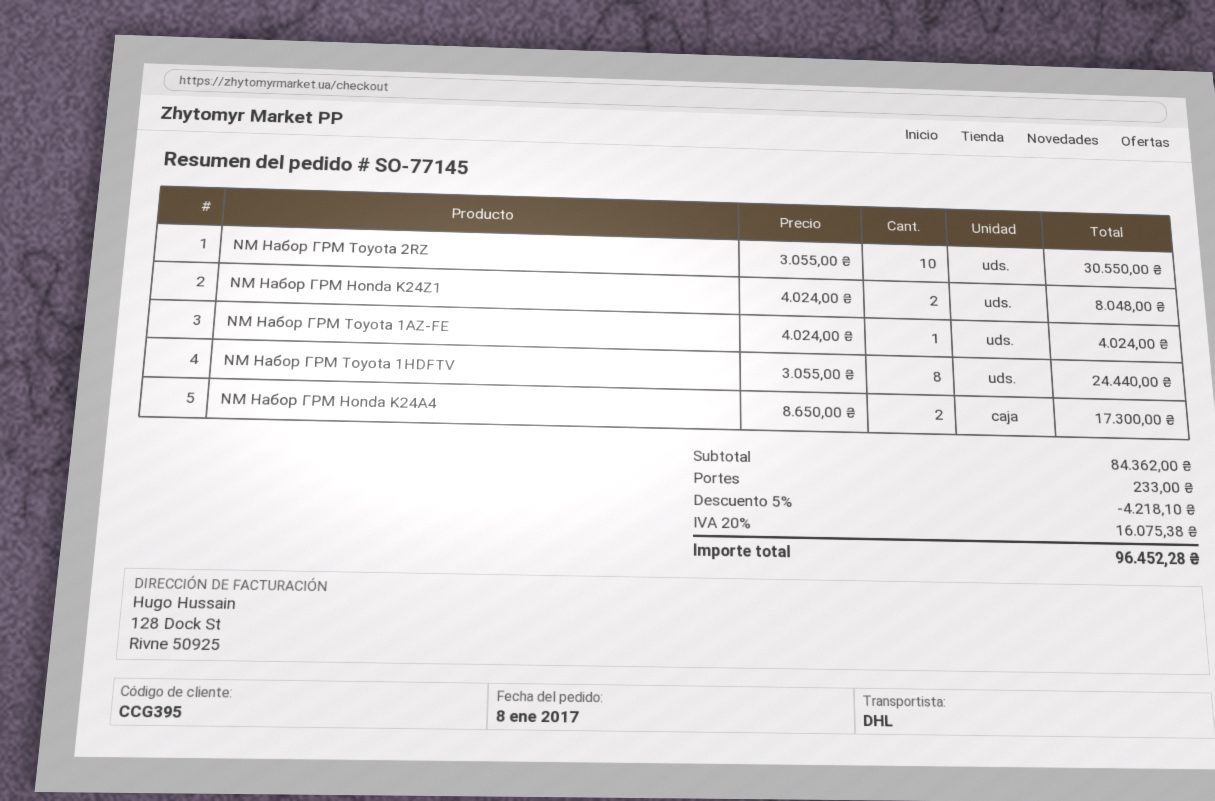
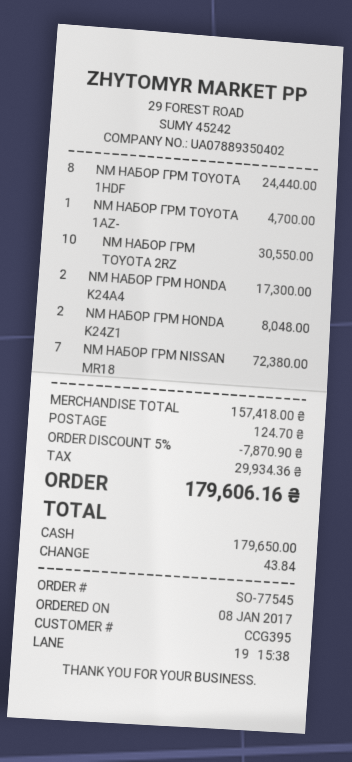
order number: SO-77145 -> SO-77545
NM Набор ГРМ Toyota 1AZ-FE: 1 for 4024.00 -> 1 for 4700.00
NM НАБОР ГРМ NISSAN MR18: none -> 7 for 72380.00
subtotal: 84362.00 -> 157418.00
discount: 5% = 4218.10 -> 5% = 7870.90
shipping: 233.00 -> 124.70
tax: 16075.38 -> 29934.36
total: 96452.28 -> 179606.16

